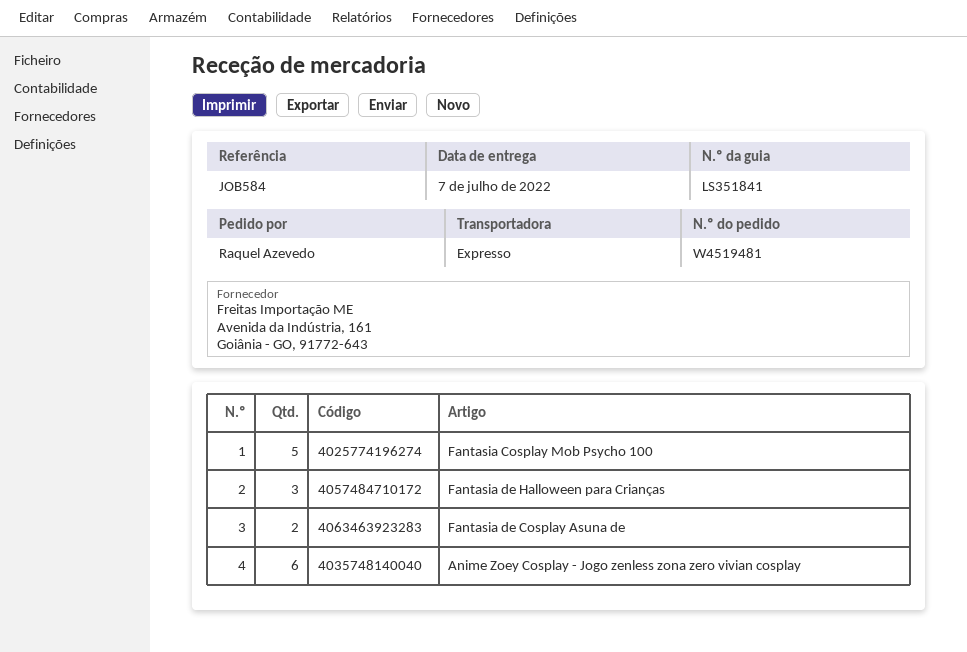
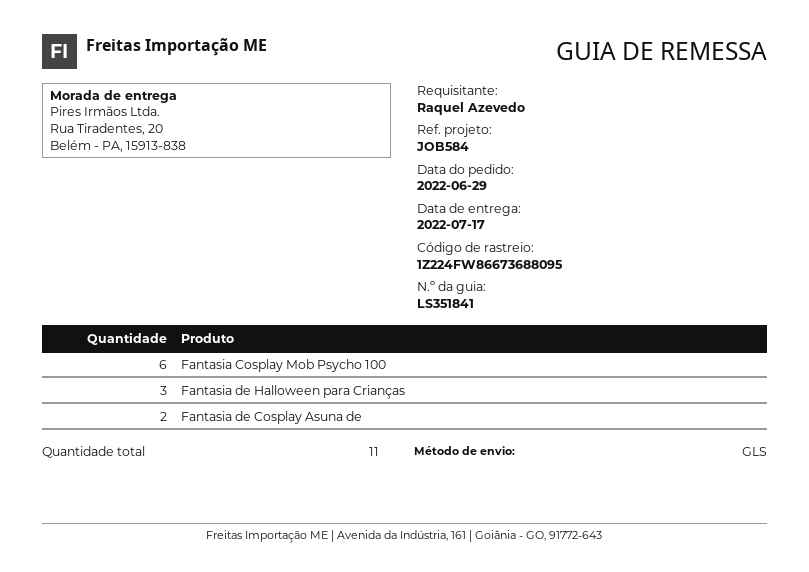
delivery date: 2022-07-07 -> 2022-07-17
shipping method: express -> GLS
Fantasia Cosplay Mob Psycho 100: 5 -> 6
Anime Zoey Cosplay - Jogo zenless zona zero vivian cosplay: 6 -> none

